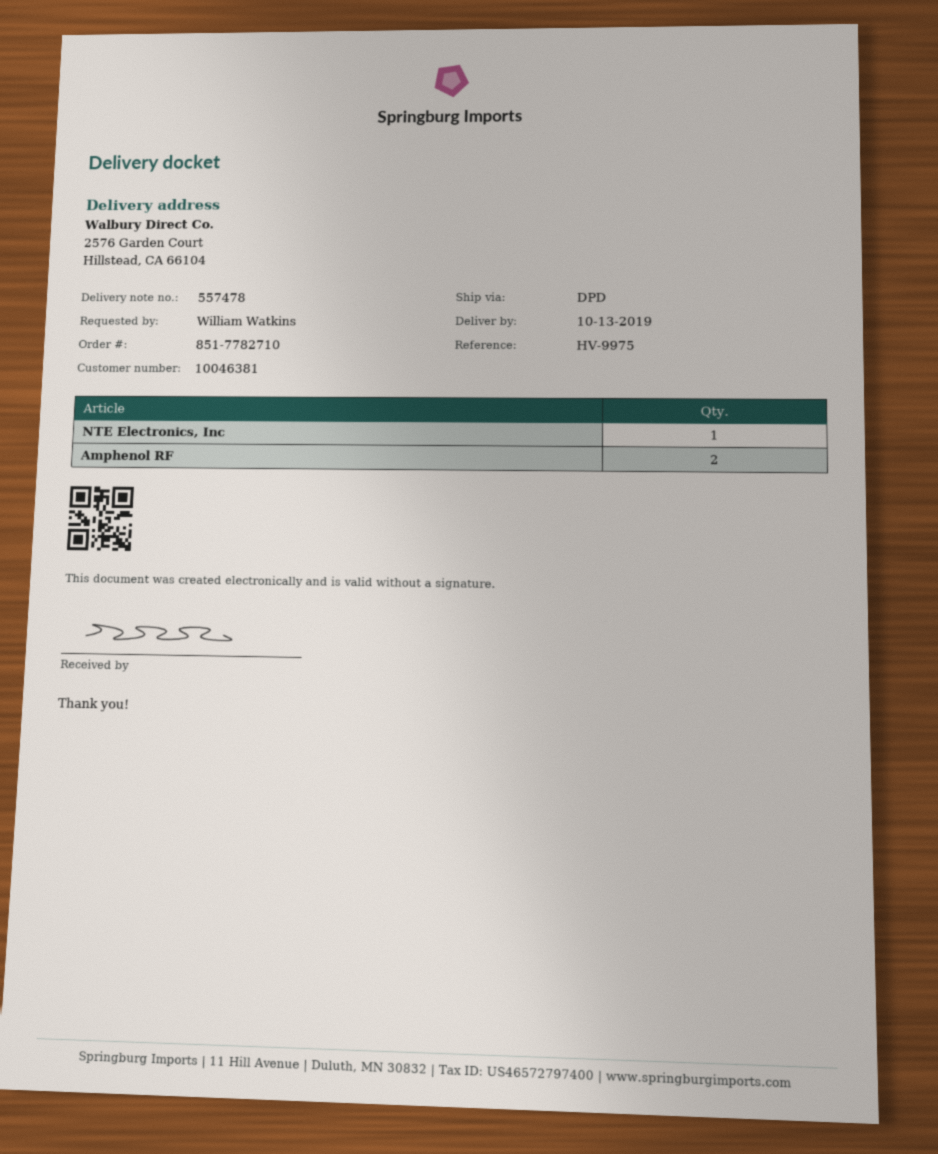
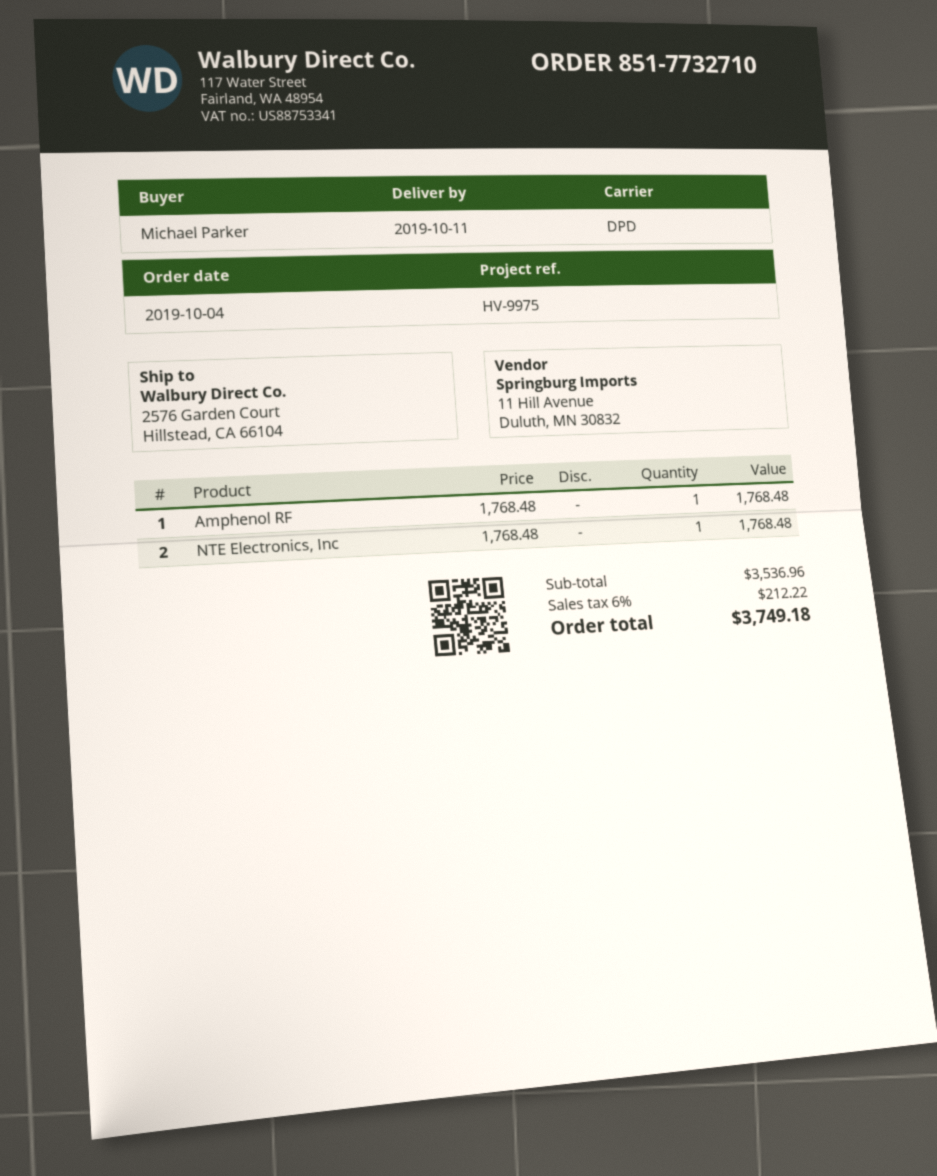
order number: 851-7782710 -> 851-7732710
delivery date: 2019-10-13 -> 2019-10-11
ordered by: William Watkins -> Michael Parker
Amphenol RF: 2 -> 1

